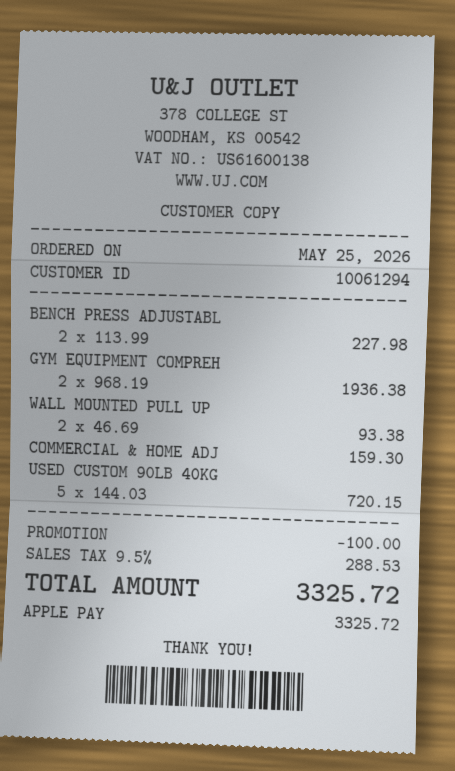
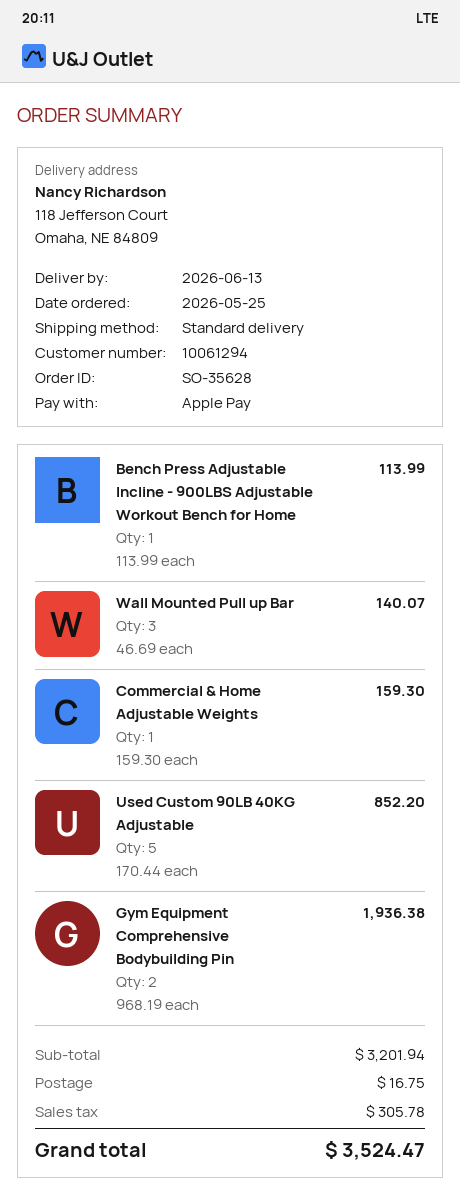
BENCH PRESS ADJUSTABL: 2 x 113.99 = 227.98 -> 1 x 113.99 = 113.99
WALL MOUNTED PULL UP: 2 x 46.69 = 93.38 -> 3 x 46.69 = 140.07
USED CUSTOM 90LB 40KG: 5 x 144.03 = 720.15 -> 5 x 170.44 = 852.20
discount: 100.00 -> none
shipping: none -> 16.75
tax: 288.53 -> 305.78
total: 3325.72 -> 3524.47

